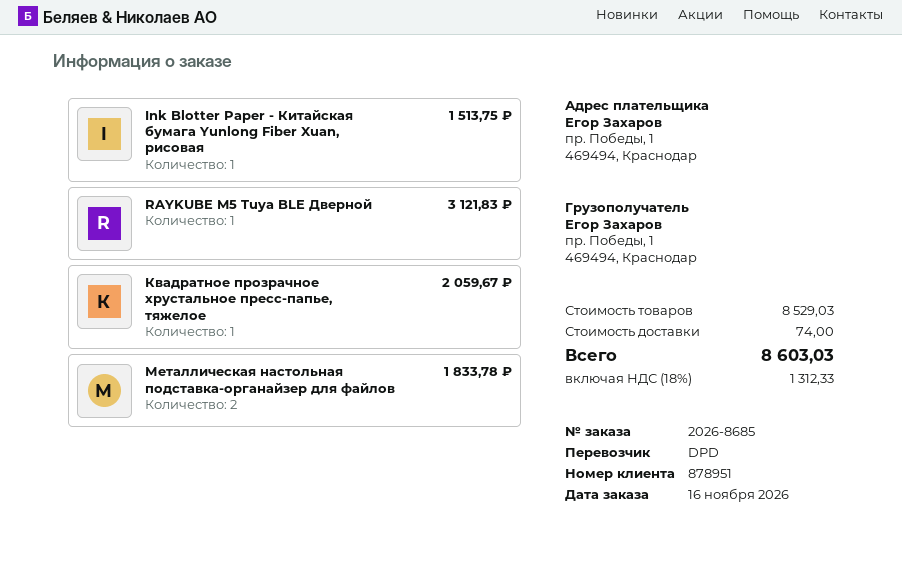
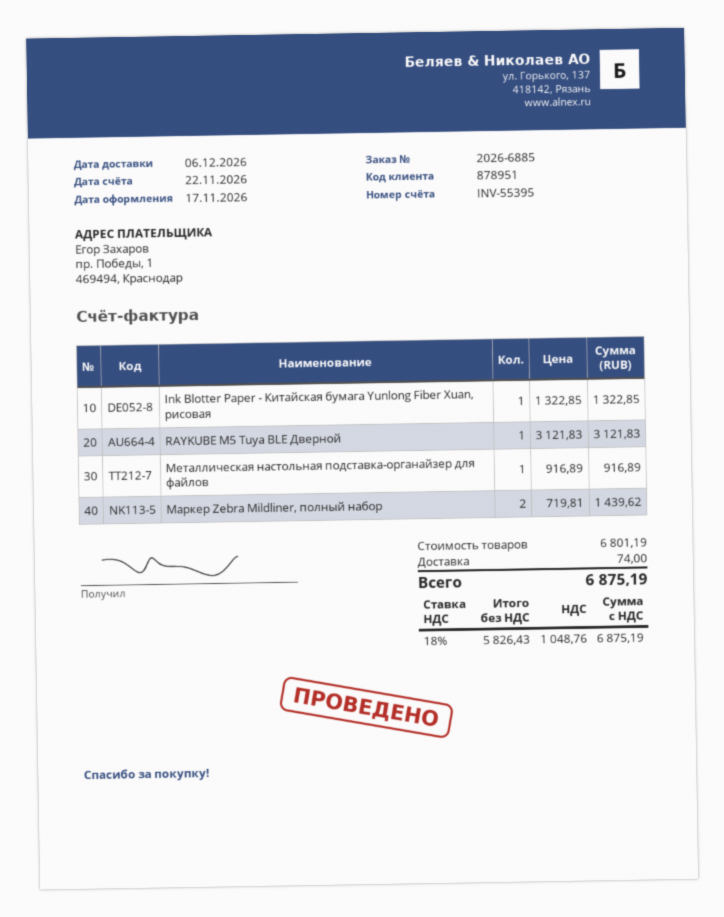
order number: 2026-8685 -> 2026-6885
order date: 2026-11-16 -> 2026-11-17
Ink Blotter Paper - Китайская бумага Yunlong Fiber Xuan, рисовая: 1 for 1513.75 -> 1 for 1322.85
Квадратное прозрачное хрустальное пресс-папье, тяжелое: 1 for 2059.67 -> none
Металлическая настольная подставка-органайзер для файлов: 2 for 1833.78 -> 1 for 916.89
Маркер Zebra Mildliner, полный набор: none -> 2 for 1439.62
subtotal: 8529.03 -> 6801.19
tax: 18% = 1312.33 -> 18% = 1048.76
total: 8603.03 -> 6875.19

